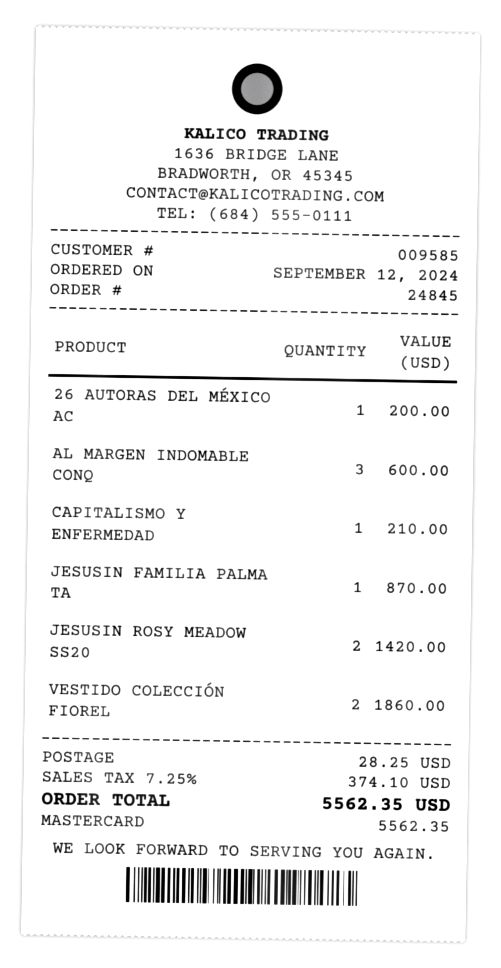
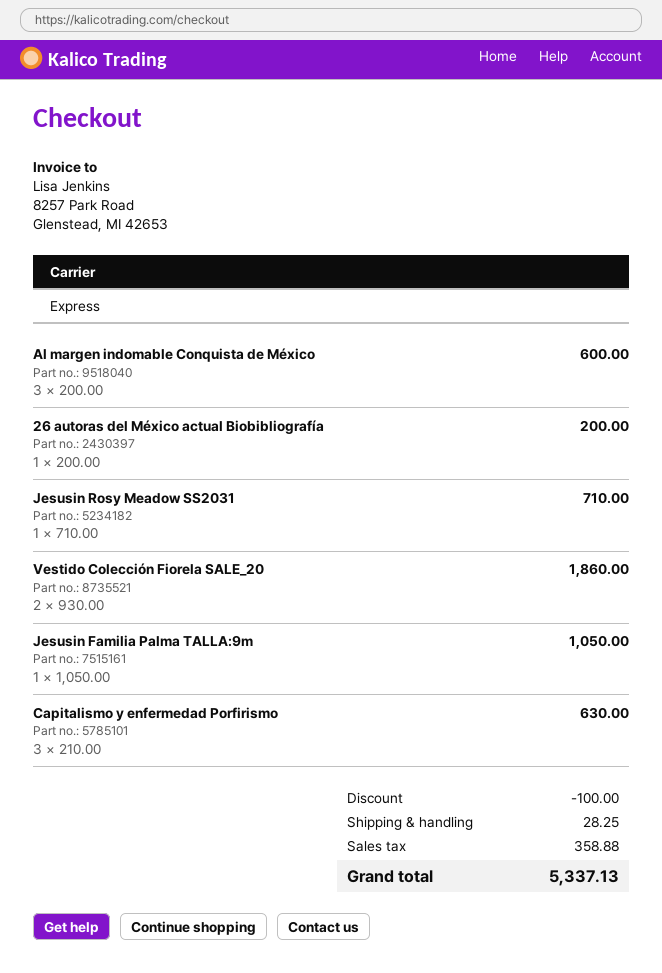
CAPITALISMO Y ENFERMEDAD: 1 for 210.00 -> 3 for 630.00
JESUSIN FAMILIA PALMA TA: 1 for 870.00 -> 1 for 1050.00
JESUSIN ROSY MEADOW SS20: 2 for 1420.00 -> 1 for 710.00
discount: none -> 100.00
tax: 374.10 -> 358.88
total: 5562.35 -> 5337.13

